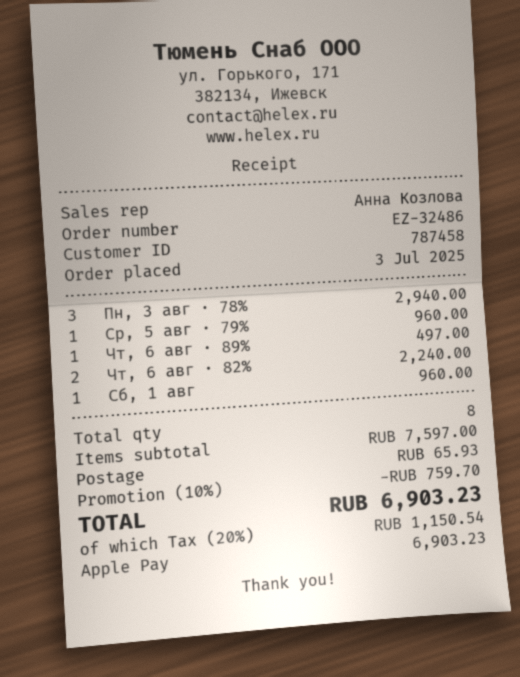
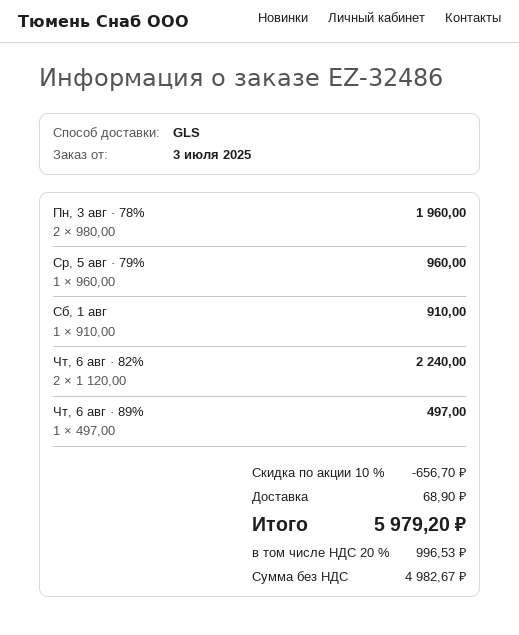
Пн, 3 авг · 78%: 3 for 2940.00 -> 2 for 1960.00
Сб, 1 авг: 1 for 960.00 -> 1 for 910.00
discount: 10% = 759.70 -> 10% = 656.70
shipping: 65.93 -> 68.90
tax: 20% = 1150.54 -> 20% = 996.53
total: 6903.23 -> 5979.20

